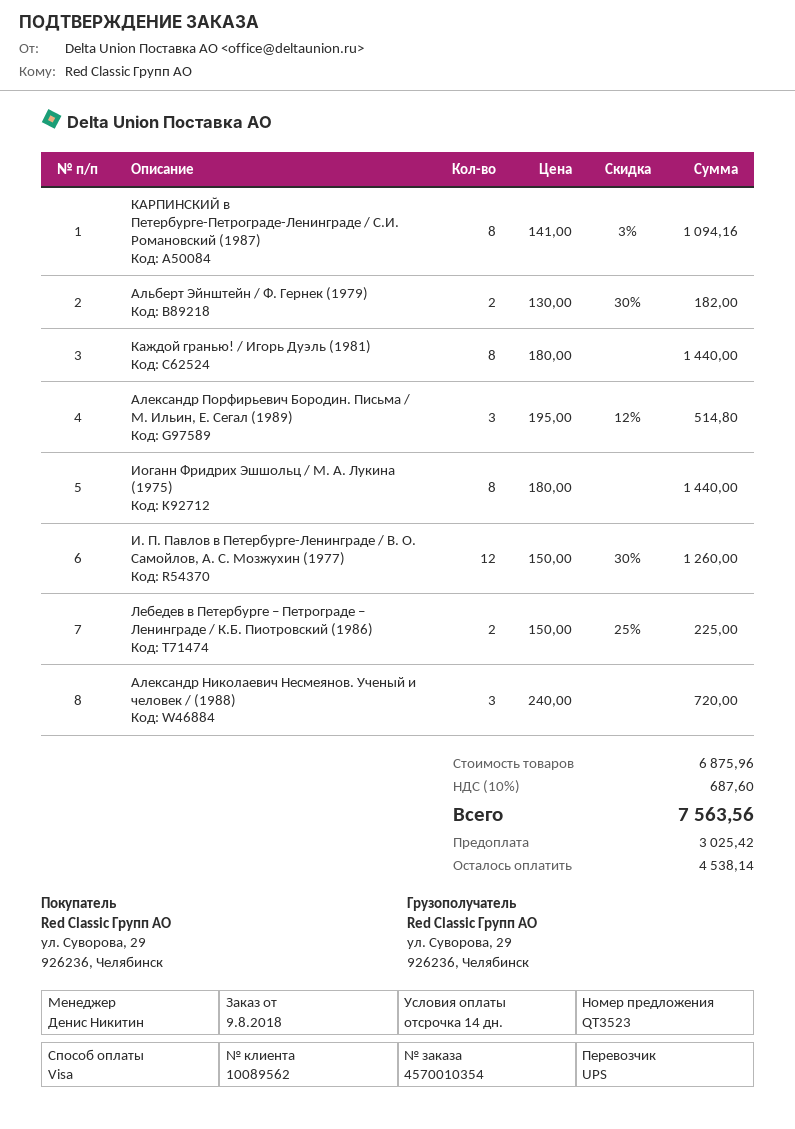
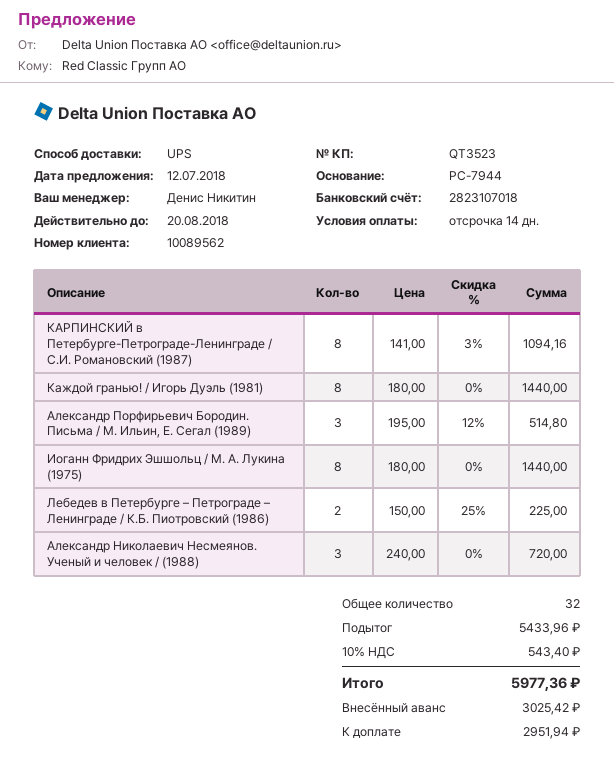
Альберт Эйнштейн / Ф. Гернек (1979): 2 x 130.00 - 30% = 182.00 -> none
И. П. Павлов в Петербурге-Ленинграде / В. О. Самойлов, А. С. Мозжухин (1977): 12 x 150.00 - 30% = 1260.00 -> none
subtotal: 6875.96 -> 5433.96
tax: 10% = 687.60 -> 10% = 543.40
total: 7563.56 -> 5977.36
balance: 4538.14 -> 2951.94

